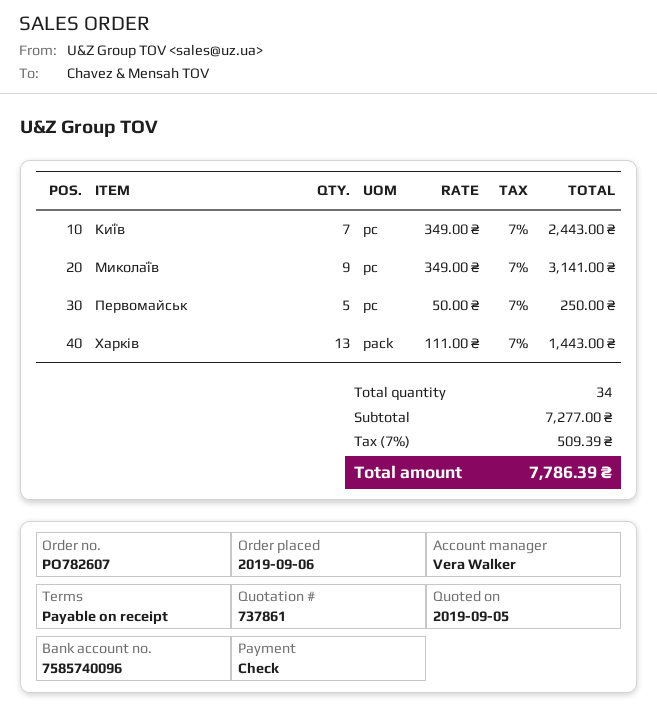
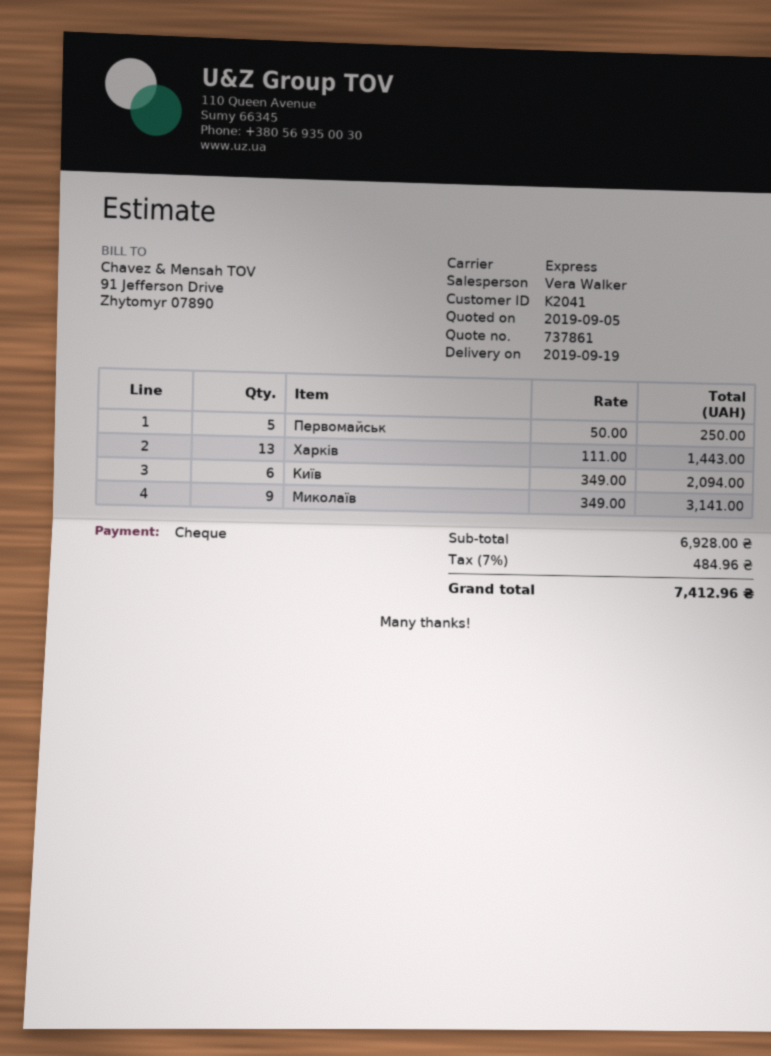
Київ: 7 x 349.00 = 2443.00 -> 6 x 349.00 = 2094.00
subtotal: 7277.00 -> 6928.00
tax: 7% = 509.39 -> 7% = 484.96
total: 7786.39 -> 7412.96

